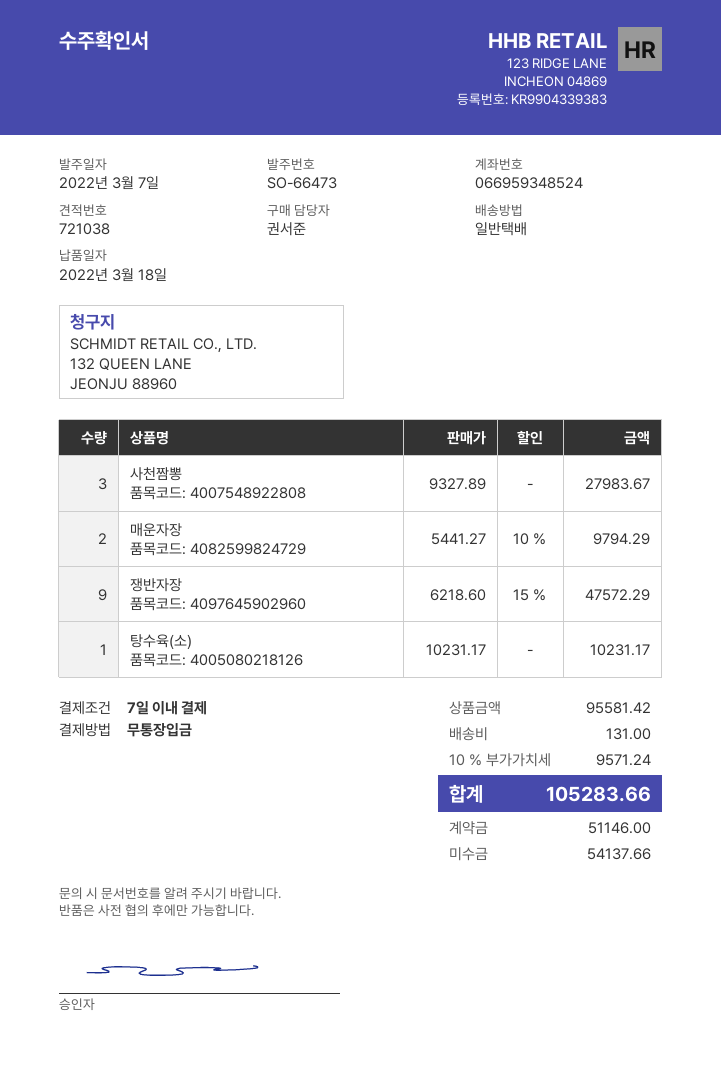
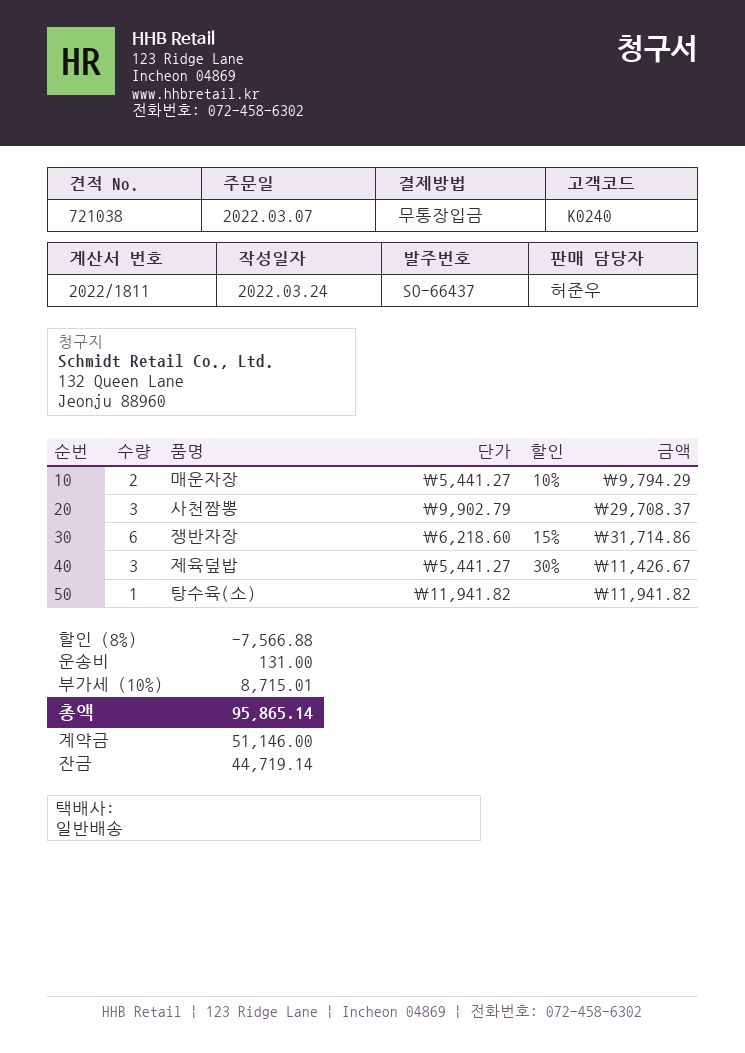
order number: SO-66473 -> SO-66437
사천짬뽕: 3 x 9327.89 = 27983.67 -> 3 x 9902.79 = 29708.37
쟁반자장: 9 x 6218.60 - 15% = 47572.29 -> 6 x 6218.60 - 15% = 31714.86
탕수육(소): 1 x 10231.17 = 10231.17 -> 1 x 11941.82 = 11941.82
제육덮밥: none -> 3 x 5441.27 - 30% = 11426.67
discount: none -> 8% = 7566.88
tax: 10% = 9571.24 -> 10% = 8715.01
total: 105283.66 -> 95865.14
balance: 54137.66 -> 44719.14

